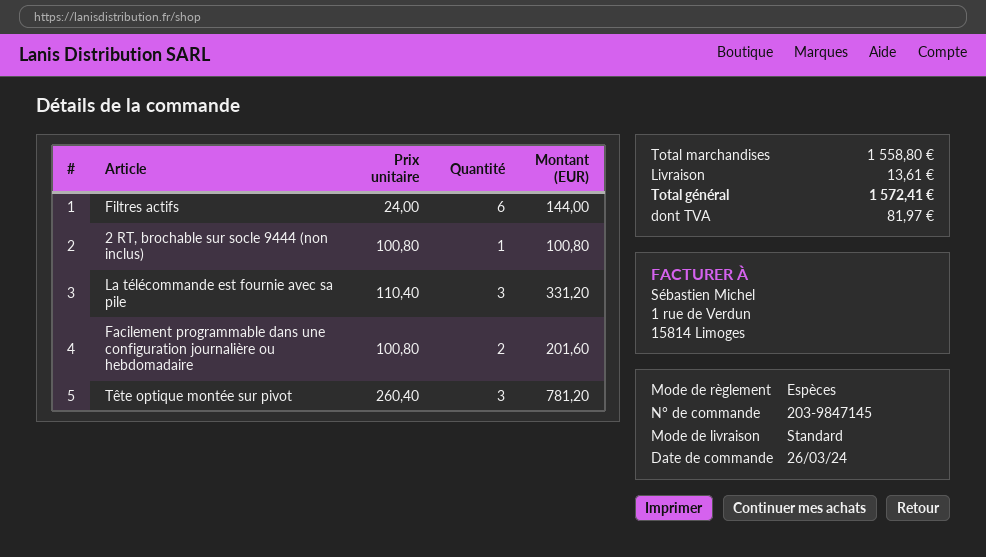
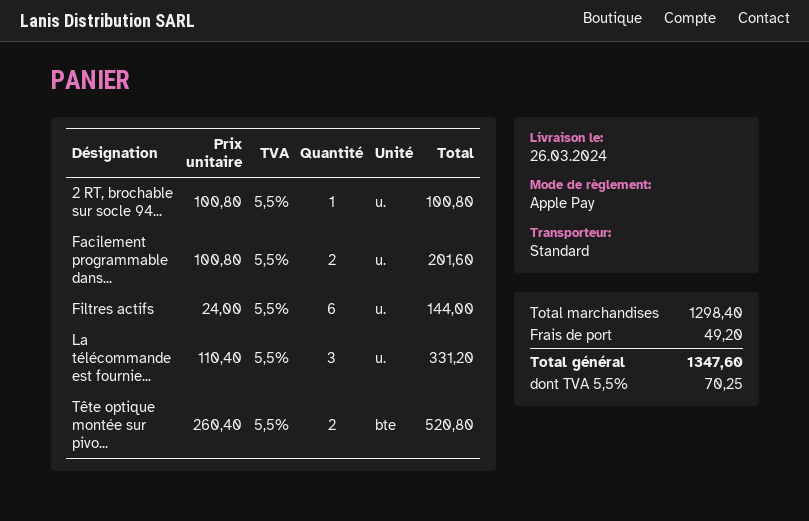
payment method: cash -> Apple Pay
Tête optique montée sur pivot: 3 x 260.40 = 781.20 -> 2 x 260.40 = 520.80
subtotal: 1558.80 -> 1298.40
shipping: 13.61 -> 49.20
tax: 81.97 -> 70.25
total: 1572.41 -> 1347.60

